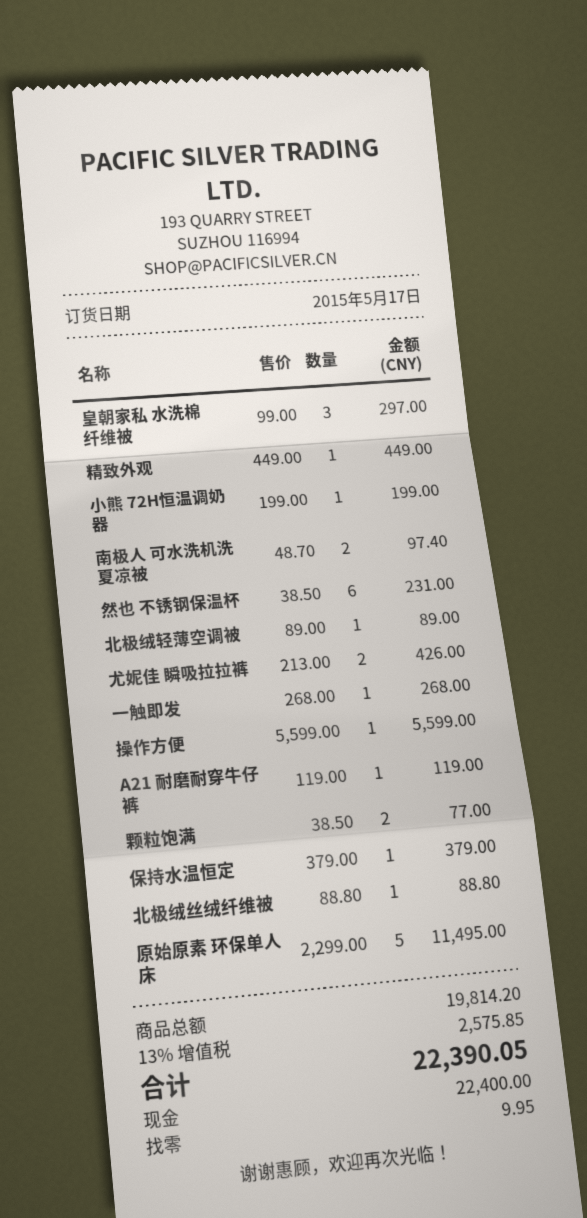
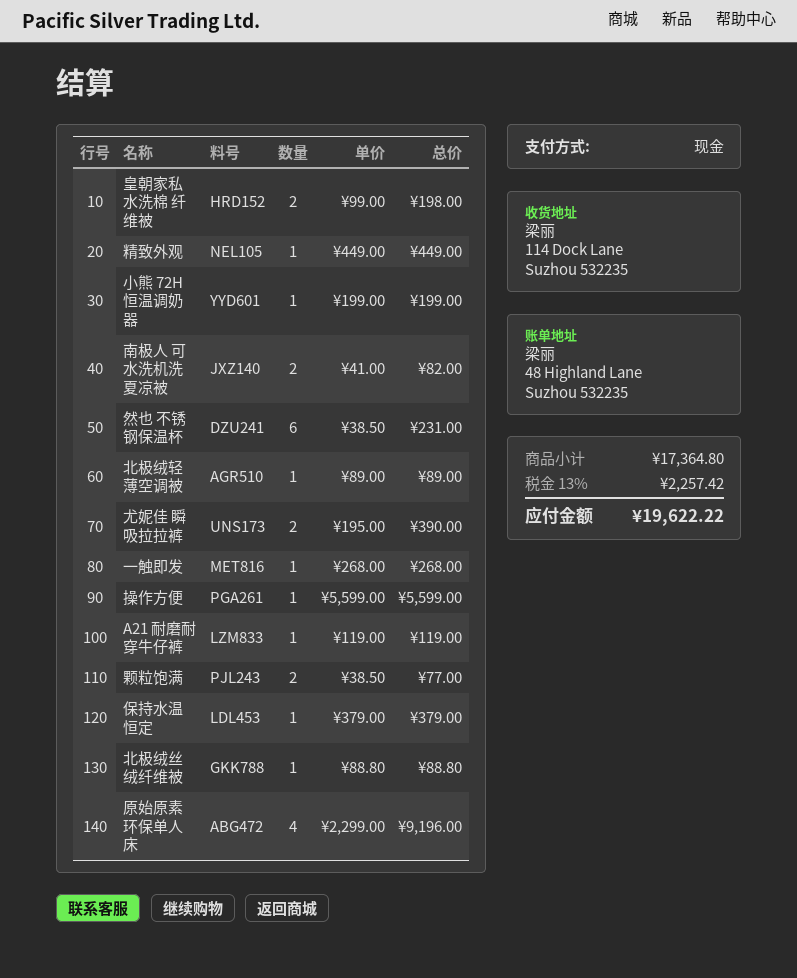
皇朝家私 水洗棉 纤维被: 3 x 99.00 = 297.00 -> 2 x 99.00 = 198.00
南极人 可水洗机洗夏凉被: 2 x 48.70 = 97.40 -> 2 x 41.00 = 82.00
尤妮佳 瞬吸拉拉裤: 2 x 213.00 = 426.00 -> 2 x 195.00 = 390.00
原始原素 环保单人床: 5 x 2299.00 = 11495.00 -> 4 x 2299.00 = 9196.00
subtotal: 19814.20 -> 17364.80
tax: 13% = 2575.85 -> 13% = 2257.42
total: 22390.05 -> 19622.22

